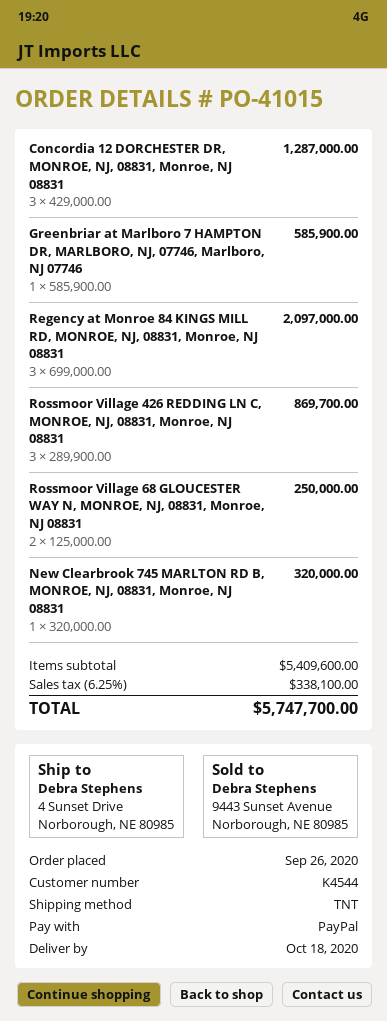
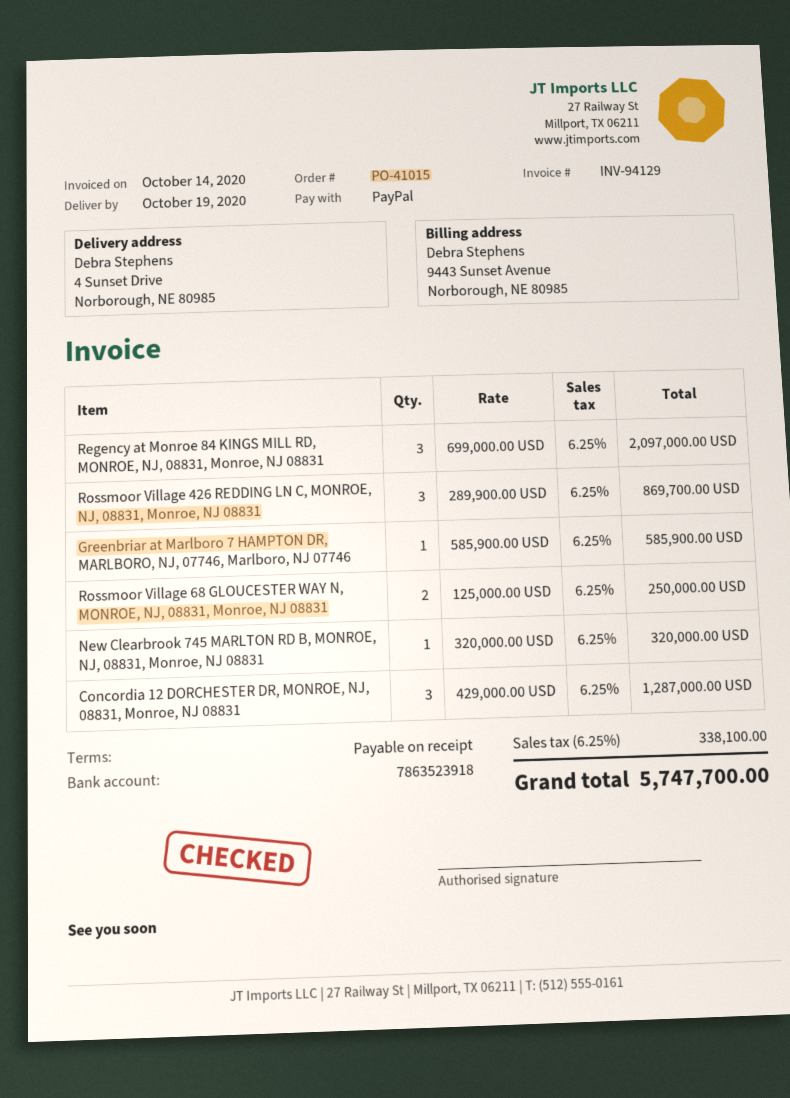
delivery date: 2020-10-18 -> 2020-10-19

